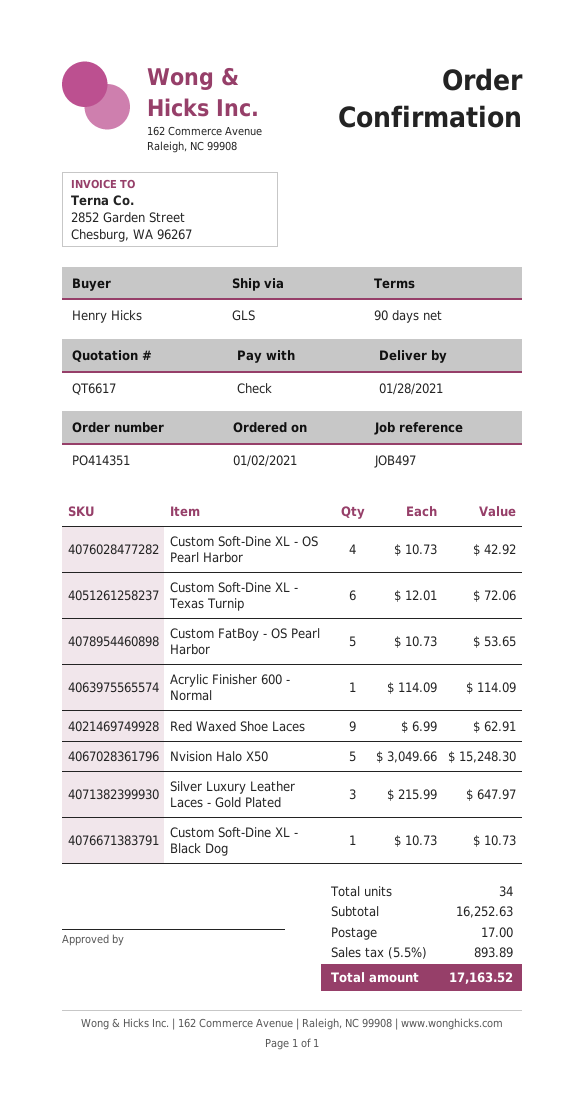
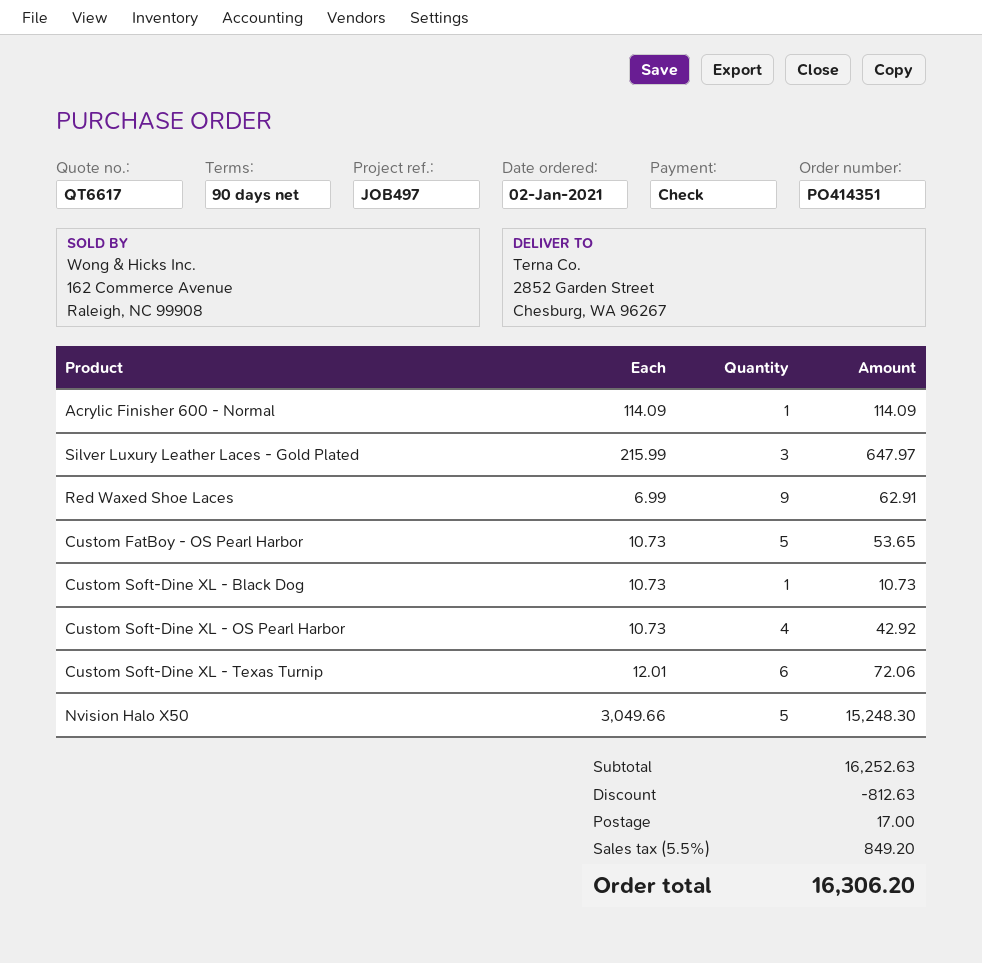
discount: none -> 812.63
tax: 5.5% = 893.89 -> 5.5% = 849.20
total: 17163.52 -> 16306.20

